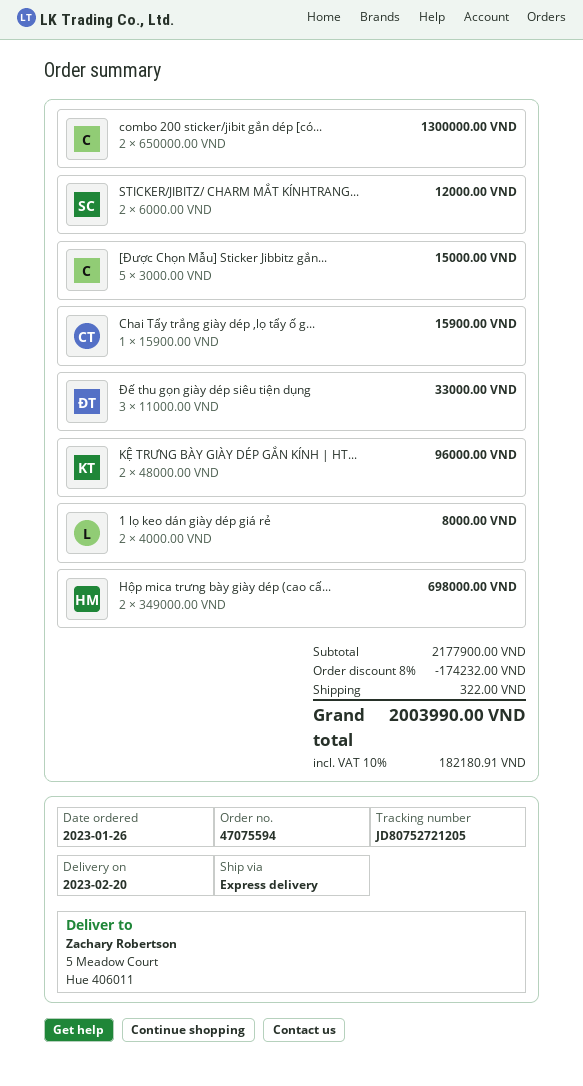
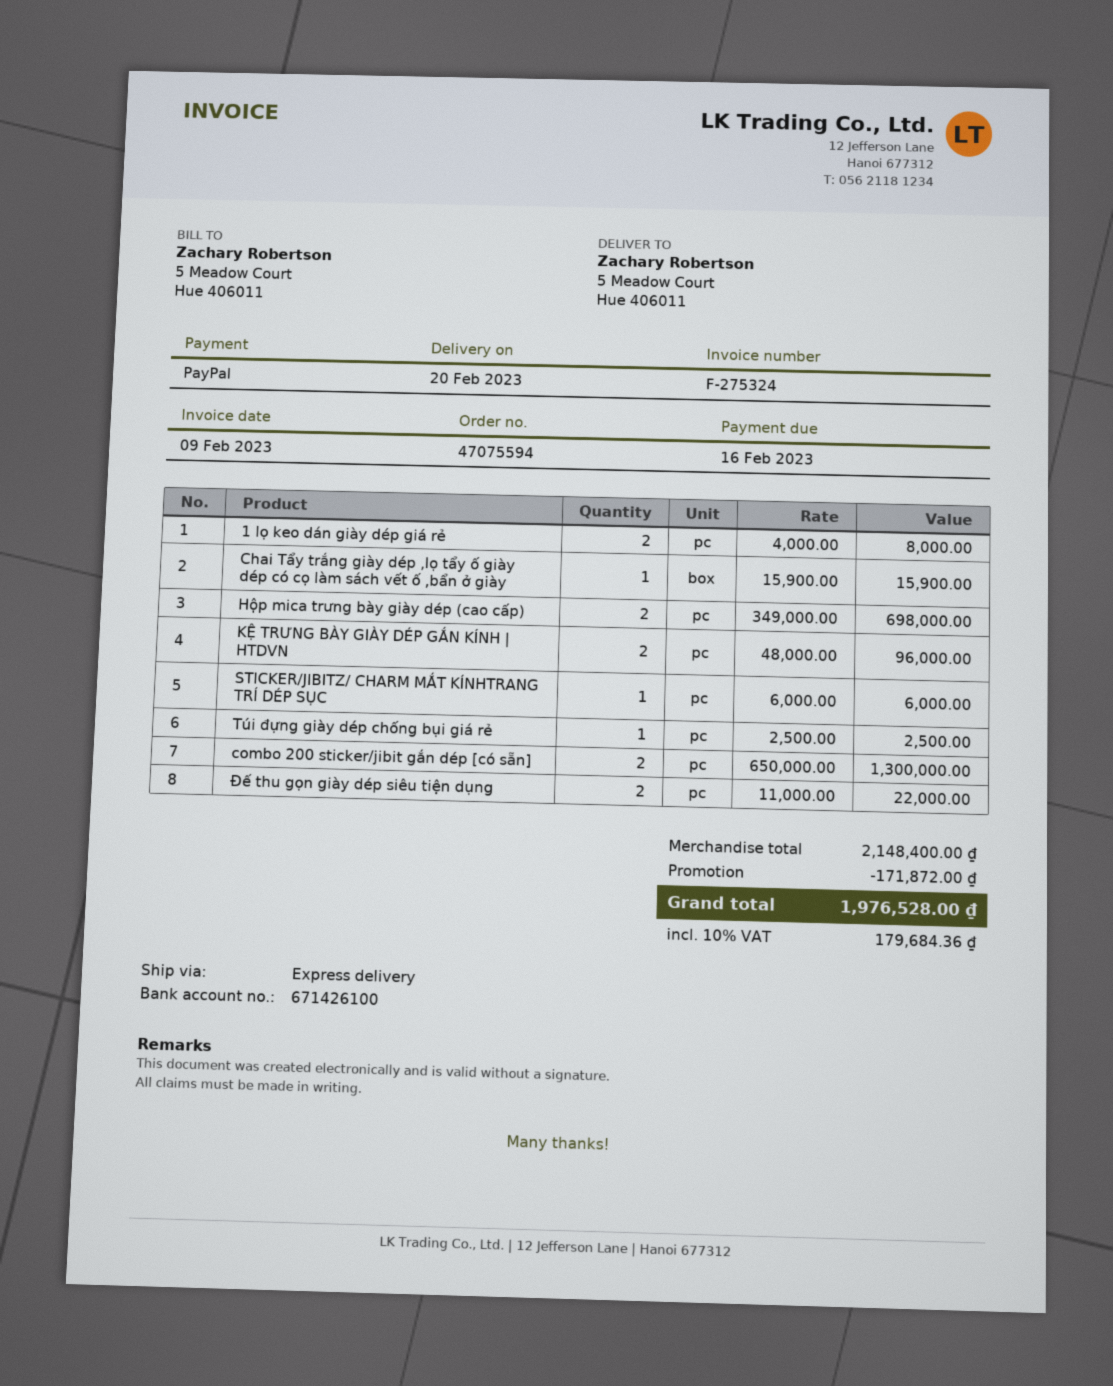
STICKER/JIBITZ/ CHARM MẮT KÍNHTRANG...: 2 x 6000.00 = 12000.00 -> 1 x 6000.00 = 6000.00
[Được Chọn Mẫu] Sticker Jibbitz gắn...: 5 x 3000.00 = 15000.00 -> none
Đế thu gọn giày dép siêu tiện dụng: 3 x 11000.00 = 33000.00 -> 2 x 11000.00 = 22000.00
Túi đựng giày dép chống bụi giá rẻ: none -> 1 x 2500.00 = 2500.00
subtotal: 2177900.00 -> 2148400.00
discount: 174232.00 -> 171872.00
shipping: 322.00 -> none
tax: 10% = 182180.91 -> 10% = 179684.36
total: 2003990.00 -> 1976528.00

